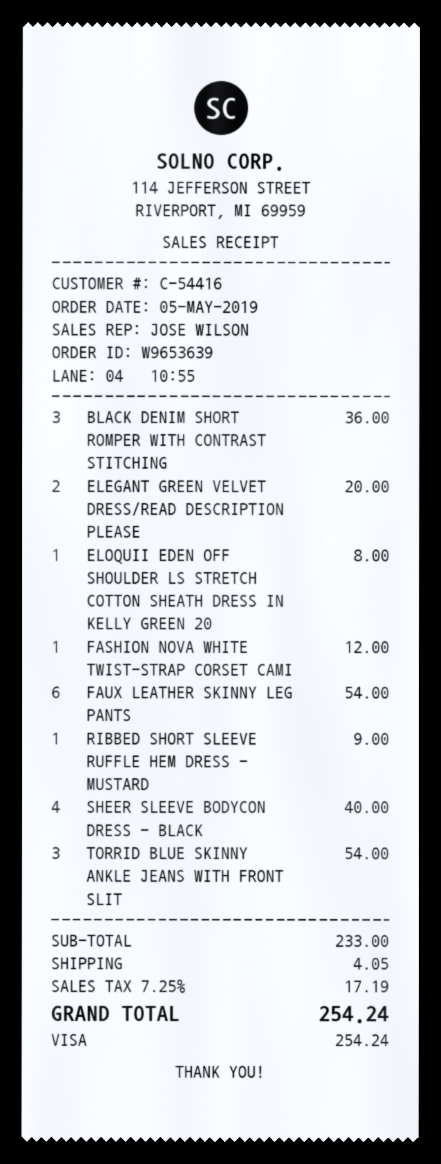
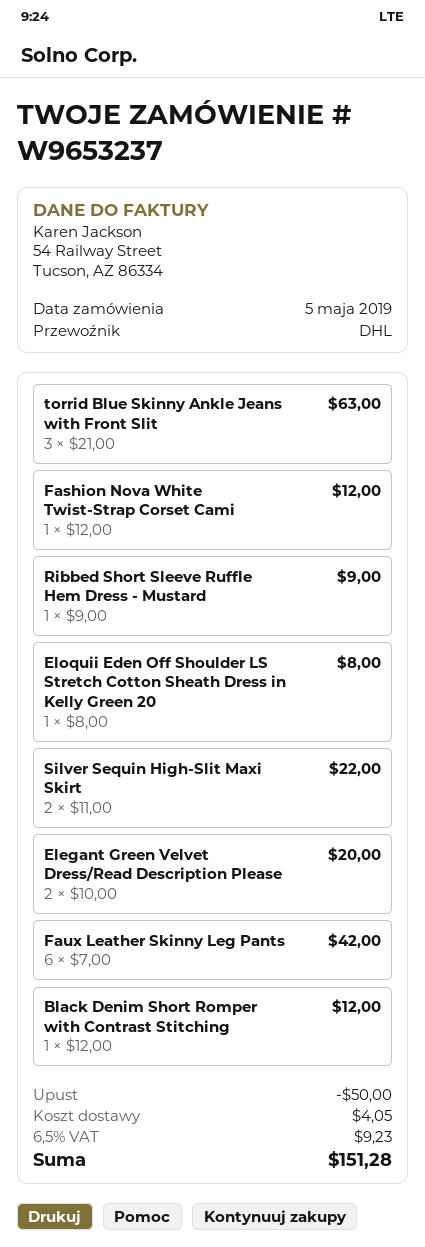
order number: W9653639 -> W9653237
BLACK DENIM SHORT ROMPER WITH CONTRAST STITCHING: 3 for 36.00 -> 1 for 12.00
FAUX LEATHER SKINNY LEG PANTS: 6 for 54.00 -> 6 for 42.00
SHEER SLEEVE BODYCON DRESS - BLACK: 4 for 40.00 -> none
TORRID BLUE SKINNY ANKLE JEANS WITH FRONT SLIT: 3 for 54.00 -> 3 for 63.00
Silver Sequin High-Slit Maxi Skirt: none -> 2 for 22.00
discount: none -> 50.00
tax: 7.25% = 17.19 -> 6.5% = 9.23
total: 254.24 -> 151.28

